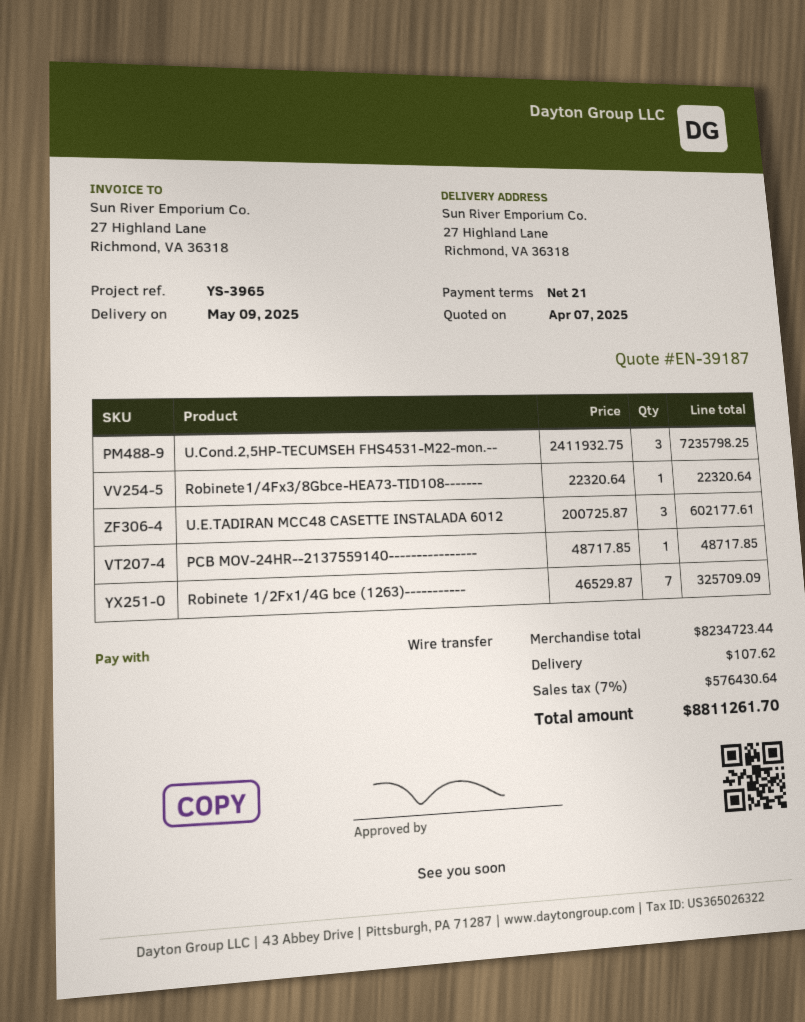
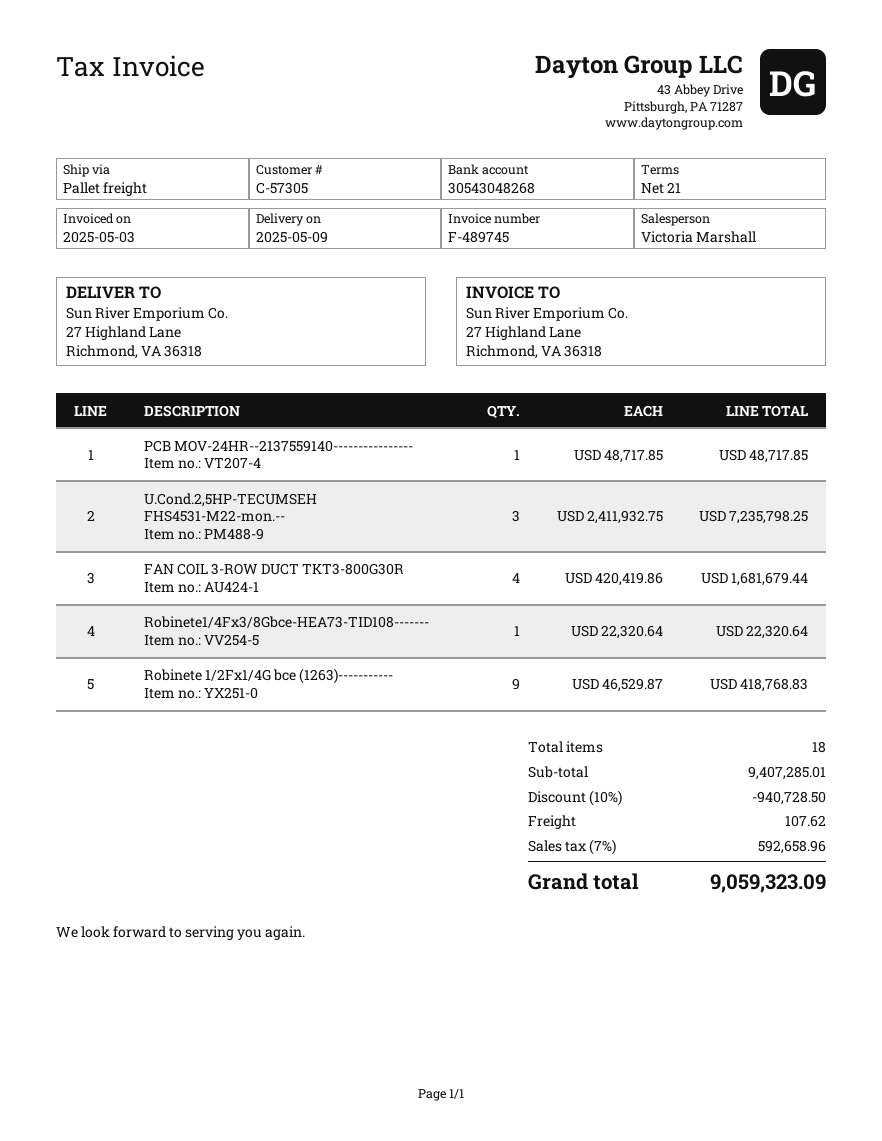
U.E.TADIRAN MCC48 CASETTE INSTALADA 6012: 3 x 200725.87 = 602177.61 -> none
Robinete 1/2Fx1/4G bce (1263)-----------: 7 x 46529.87 = 325709.09 -> 9 x 46529.87 = 418768.83
FAN COIL 3-ROW DUCT TKT3-800G30R: none -> 4 x 420419.86 = 1681679.44
subtotal: 8234723.44 -> 9407285.01
discount: none -> 10% = 940728.50
tax: 7% = 576430.64 -> 7% = 592658.96
total: 8811261.70 -> 9059323.09

